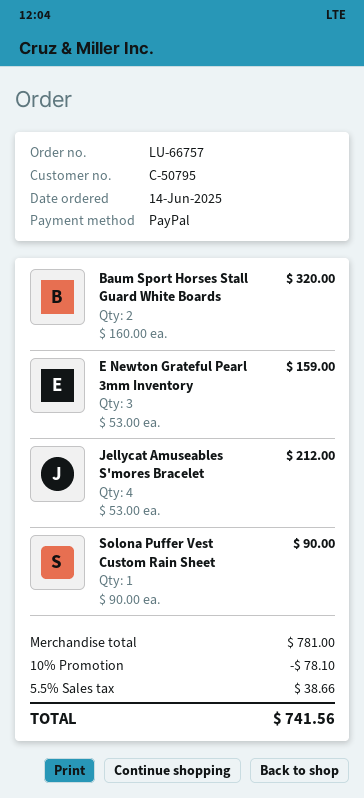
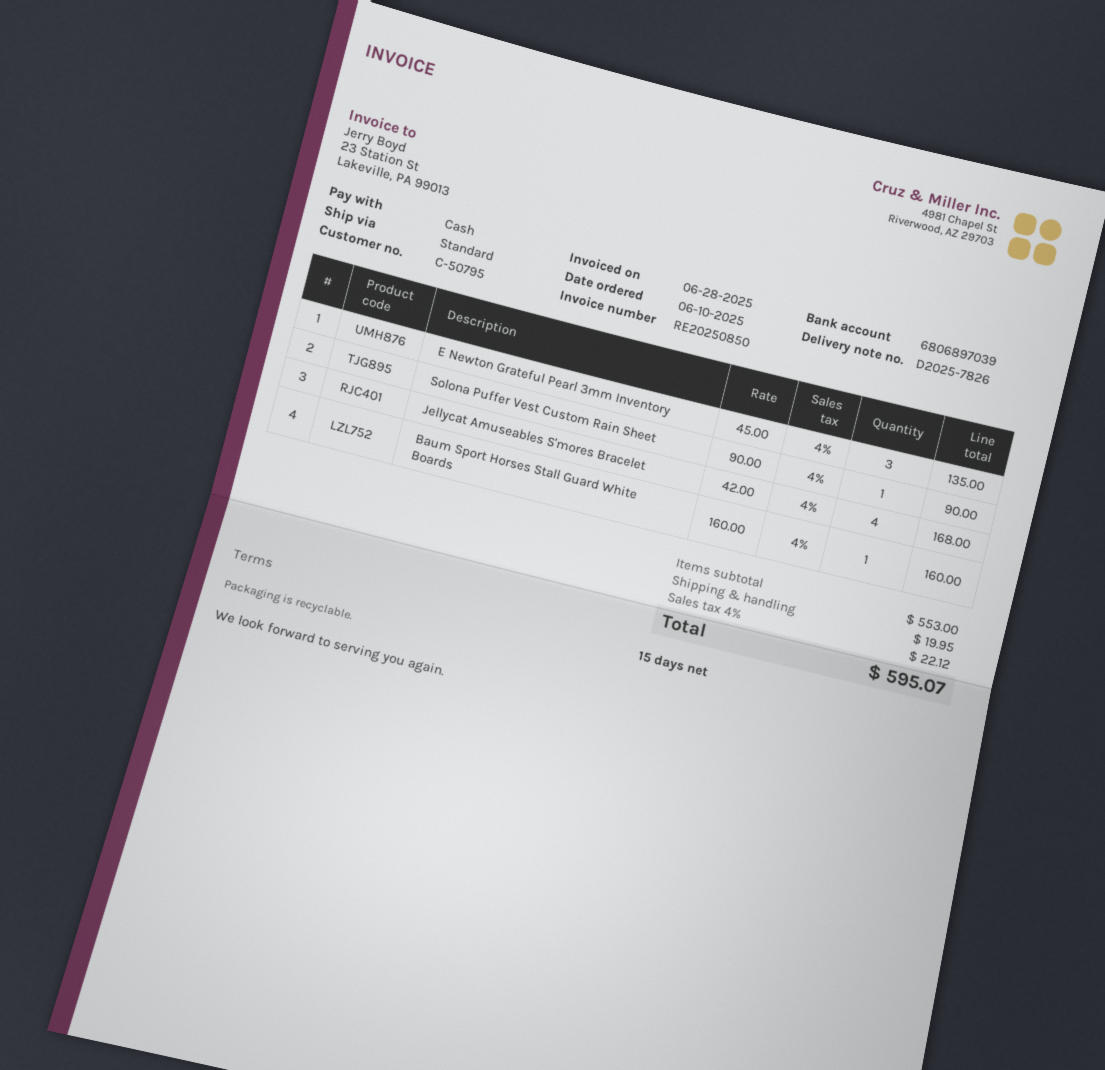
order date: 2025-06-14 -> 2025-06-10
payment method: PayPal -> cash
Baum Sport Horses Stall Guard White Boards: 2 x 160.00 = 320.00 -> 1 x 160.00 = 160.00
E Newton Grateful Pearl 3mm Inventory: 3 x 53.00 = 159.00 -> 3 x 45.00 = 135.00
Jellycat Amuseables S'mores Bracelet: 4 x 53.00 = 212.00 -> 4 x 42.00 = 168.00
subtotal: 781.00 -> 553.00
discount: 10% = 78.10 -> none
shipping: none -> 19.95
tax: 5.5% = 38.66 -> 4% = 22.12
total: 741.56 -> 595.07

